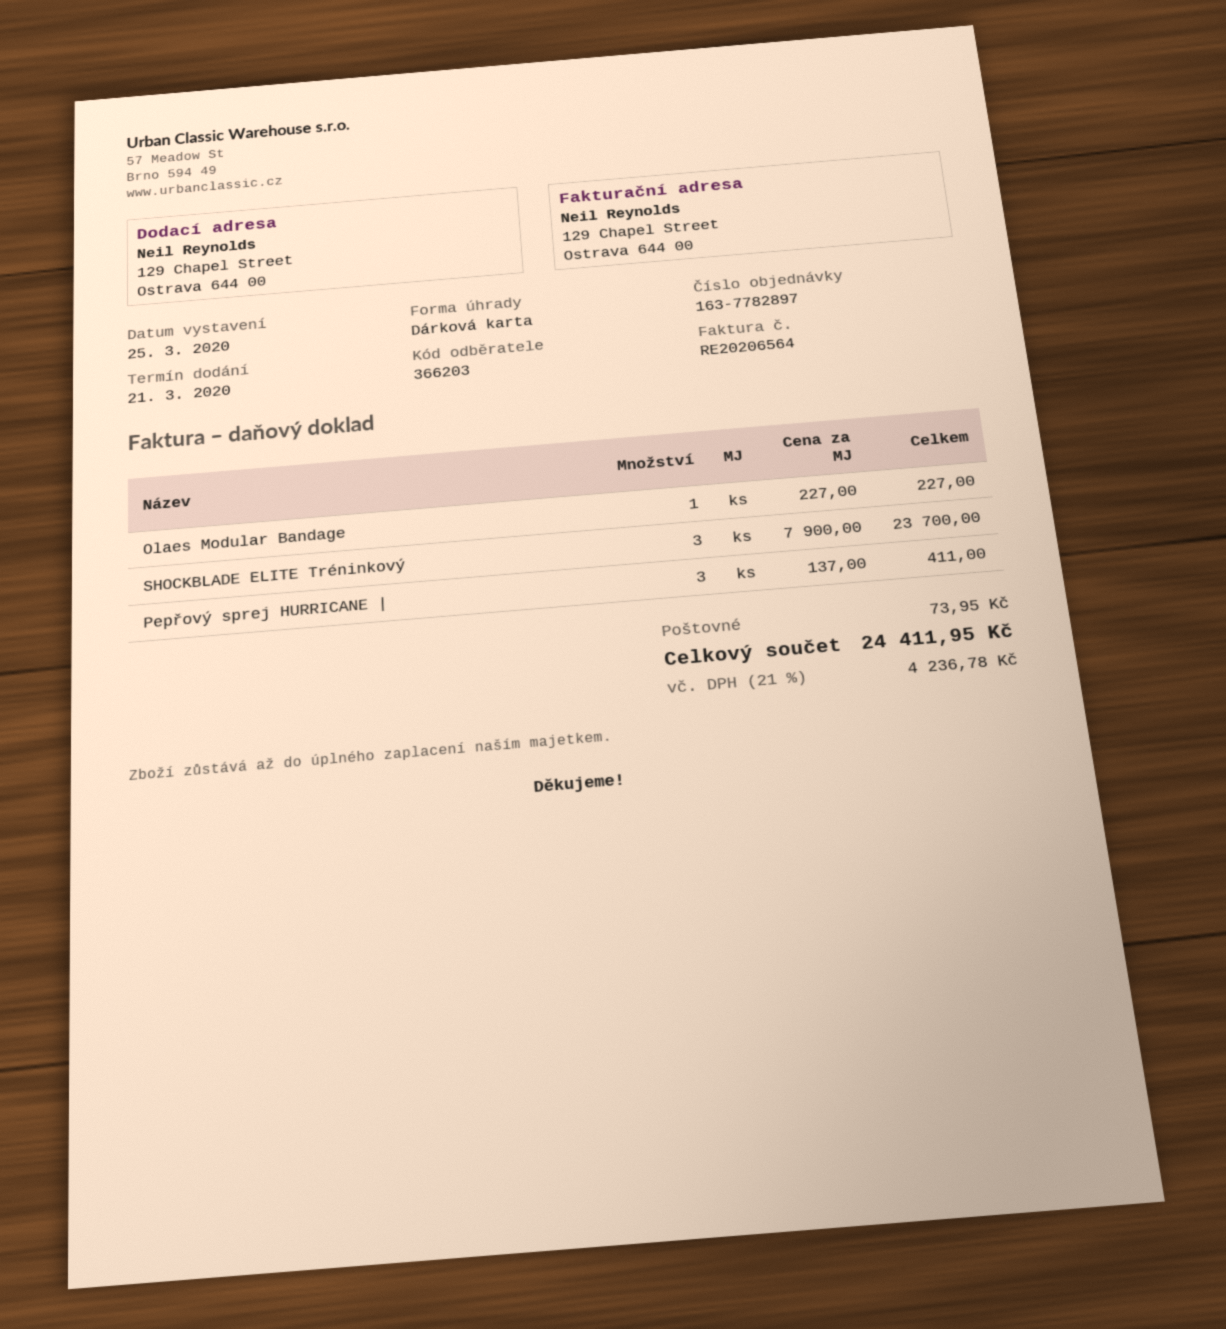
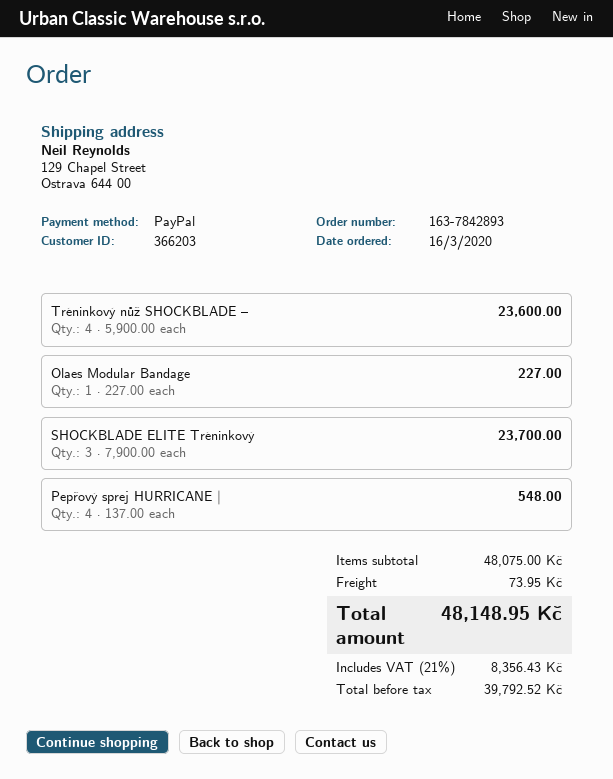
order number: 163-7782897 -> 163-7842893
payment method: gift card -> PayPal
Pepřový sprej HURRICANE |: 3 x 137.00 = 411.00 -> 4 x 137.00 = 548.00
Tréninkový nůž SHOCKBLADE –: none -> 4 x 5900.00 = 23600.00
tax: 21% = 4236.78 -> 21% = 8356.43
total: 24411.95 -> 48148.95

